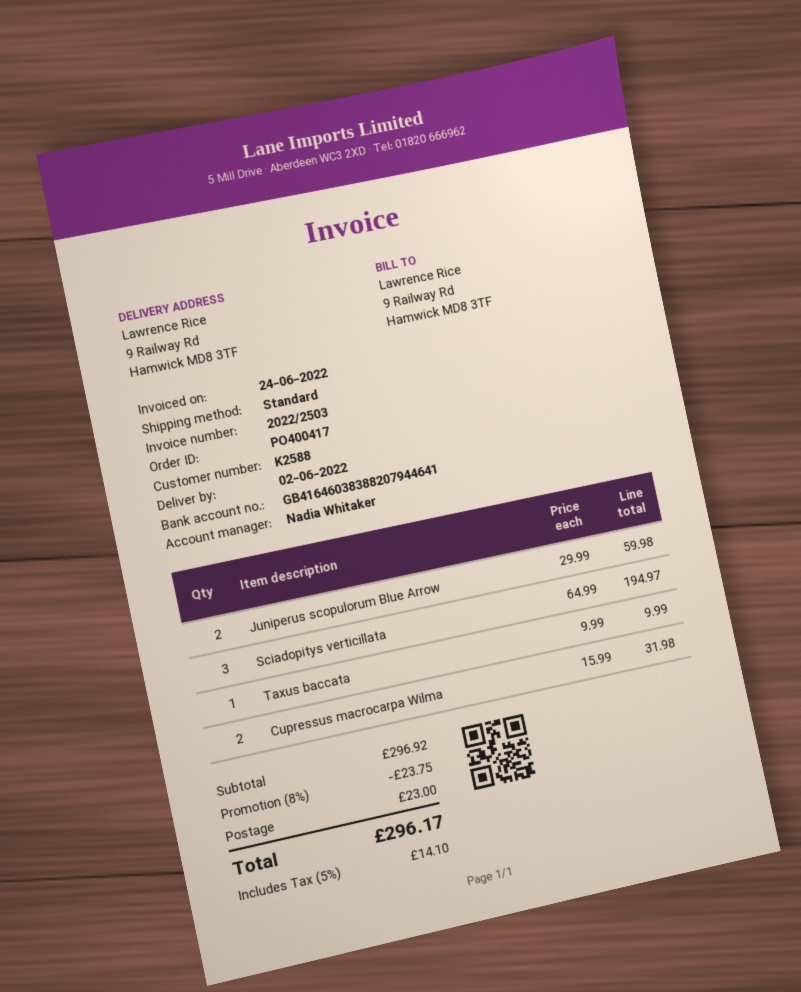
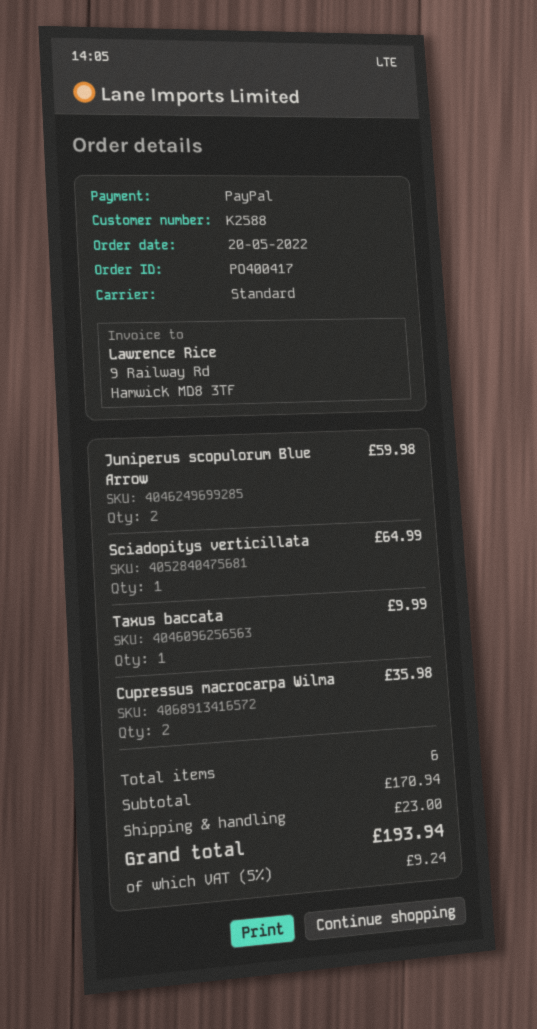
Sciadopitys verticillata: 3 for 194.97 -> 1 for 64.99
Cupressus macrocarpa Wilma: 2 for 31.98 -> 2 for 35.98
subtotal: 296.92 -> 170.94
discount: 8% = 23.75 -> none
tax: 5% = 14.10 -> 5% = 9.24
total: 296.17 -> 193.94

